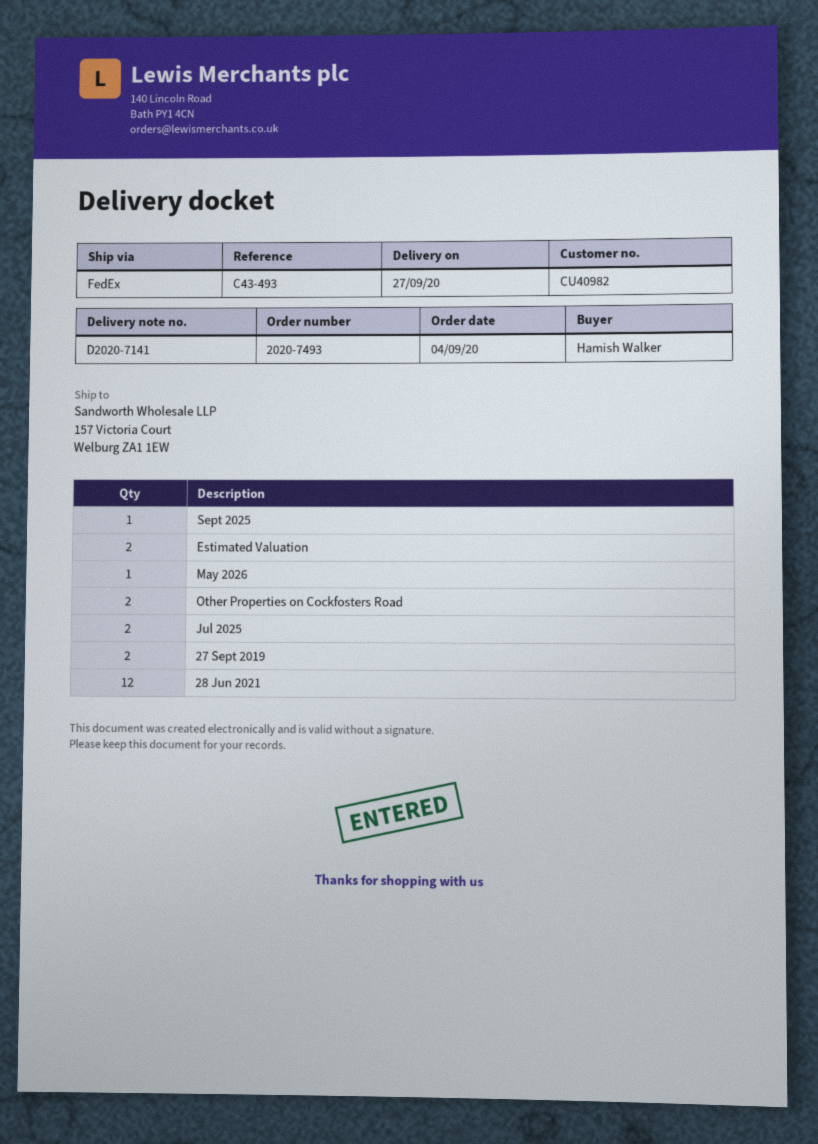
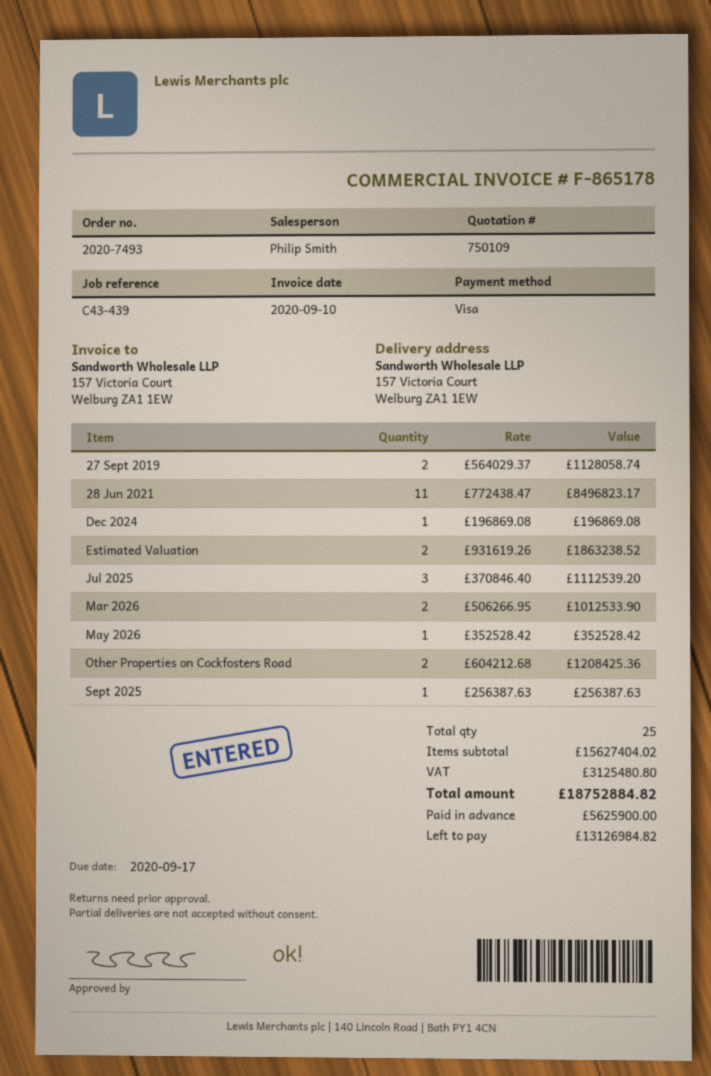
reference: C43-493 -> C43-439
Jul 2025: 2 -> 3
28 Jun 2021: 12 -> 11
Dec 2024: none -> 1
Mar 2026: none -> 2

